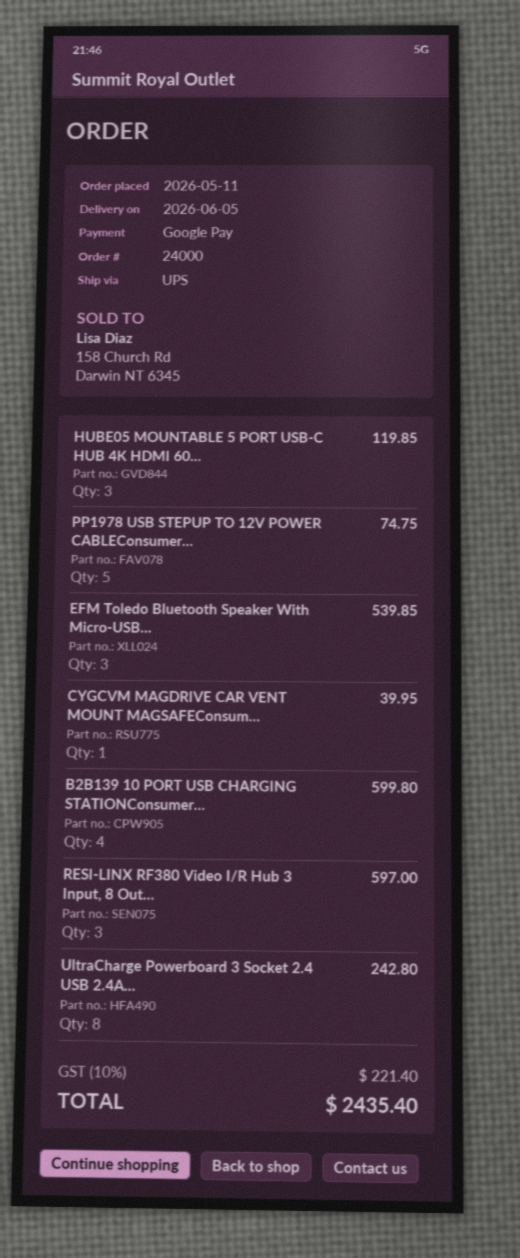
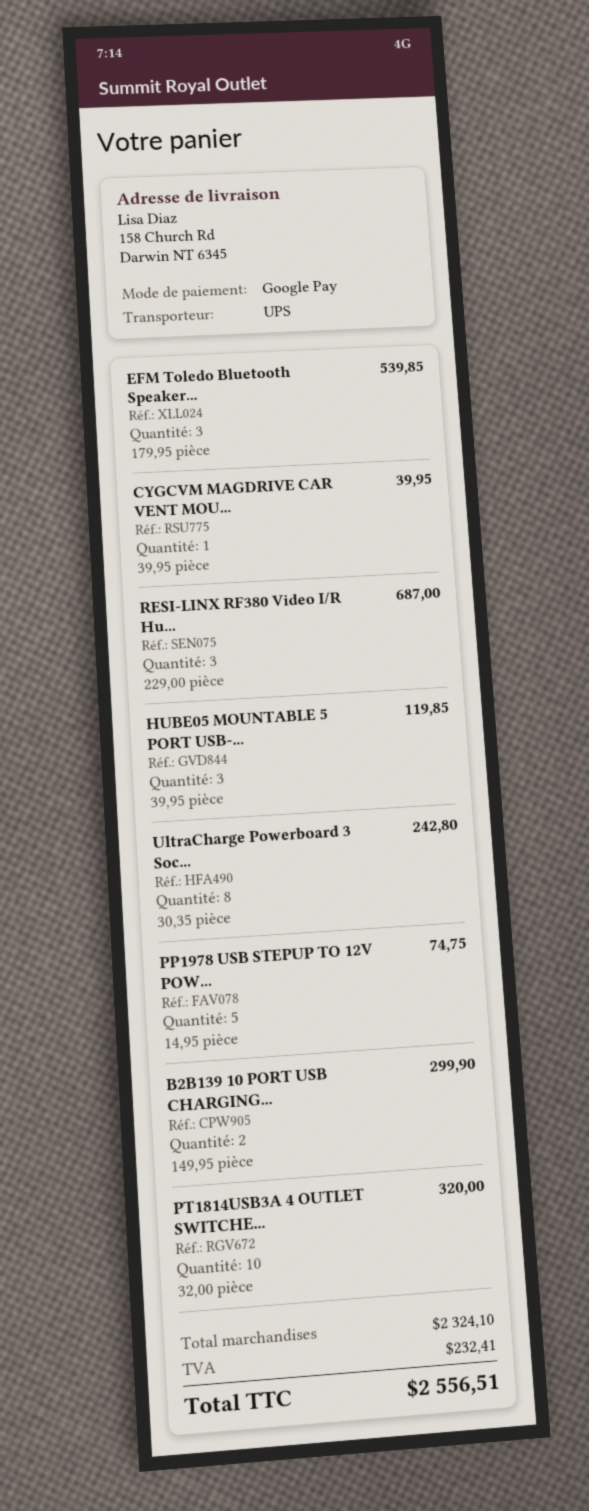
B2B139 10 PORT USB CHARGING STATIONConsumer...: 4 for 599.80 -> 2 for 299.90
RESI-LINX RF380 Video I/R Hub 3 Input, 8 Out...: 3 for 597.00 -> 3 for 687.00
PT1814USB3A 4 OUTLET SWITCHE...: none -> 10 for 320.00
tax: 221.40 -> 232.41
total: 2435.40 -> 2556.51

